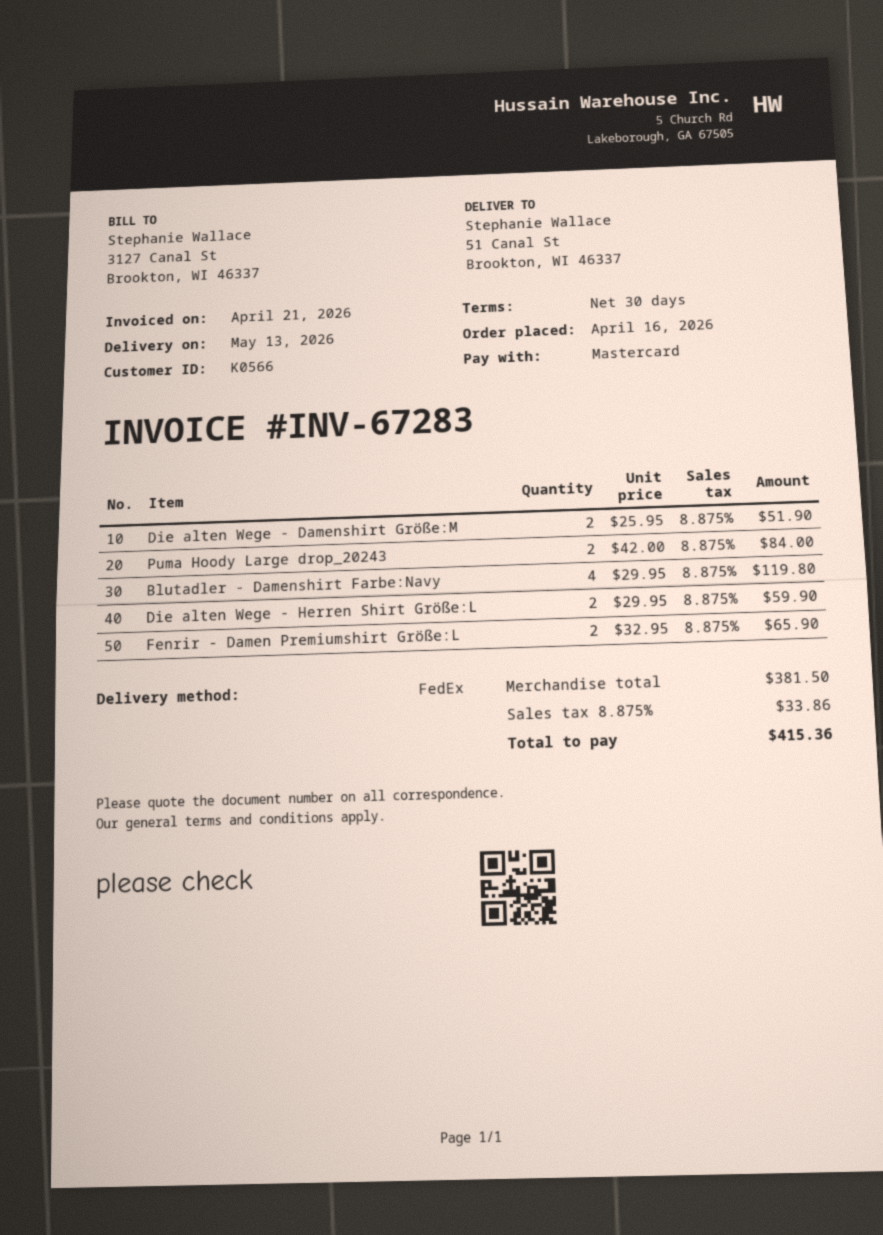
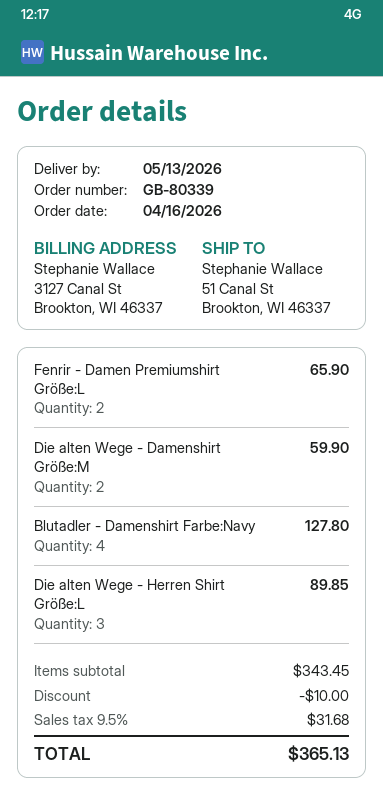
Die alten Wege - Damenshirt Größe:M: 2 for 51.90 -> 2 for 59.90
Puma Hoody Large drop_20243: 2 for 84.00 -> none
Blutadler - Damenshirt Farbe:Navy: 4 for 119.80 -> 4 for 127.80
Die alten Wege - Herren Shirt Größe:L: 2 for 59.90 -> 3 for 89.85
subtotal: 381.50 -> 343.45
discount: none -> 10.00
tax: 8.875% = 33.86 -> 9.5% = 31.68
total: 415.36 -> 365.13

